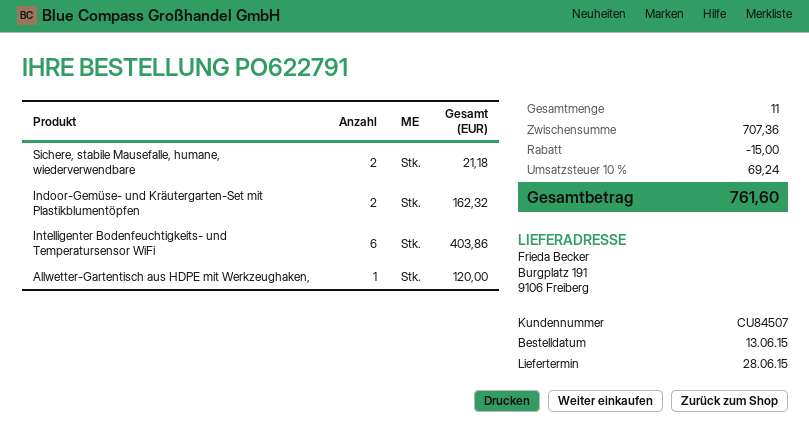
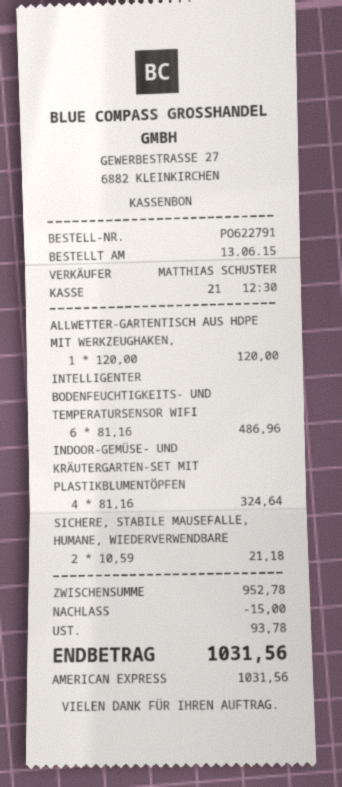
Indoor-Gemüse- und Kräutergarten-Set mit Plastikblumentöpfen: 2 for 162.32 -> 4 for 324.64
Intelligenter Bodenfeuchtigkeits- und Temperatursensor WiFi: 6 for 403.86 -> 6 for 486.96
subtotal: 707.36 -> 952.78
tax: 69.24 -> 93.78
total: 761.60 -> 1031.56

